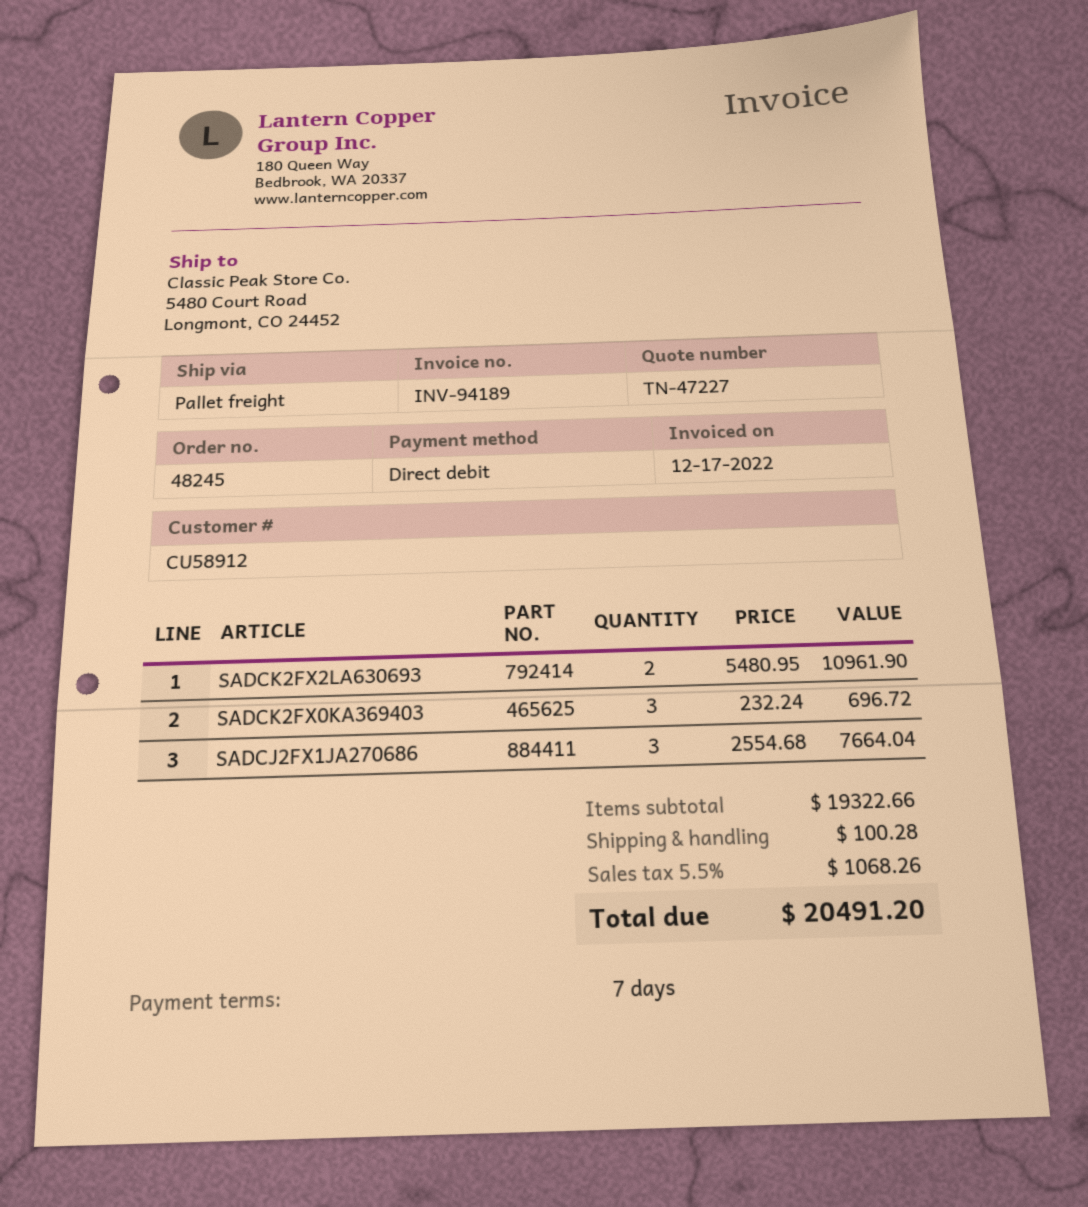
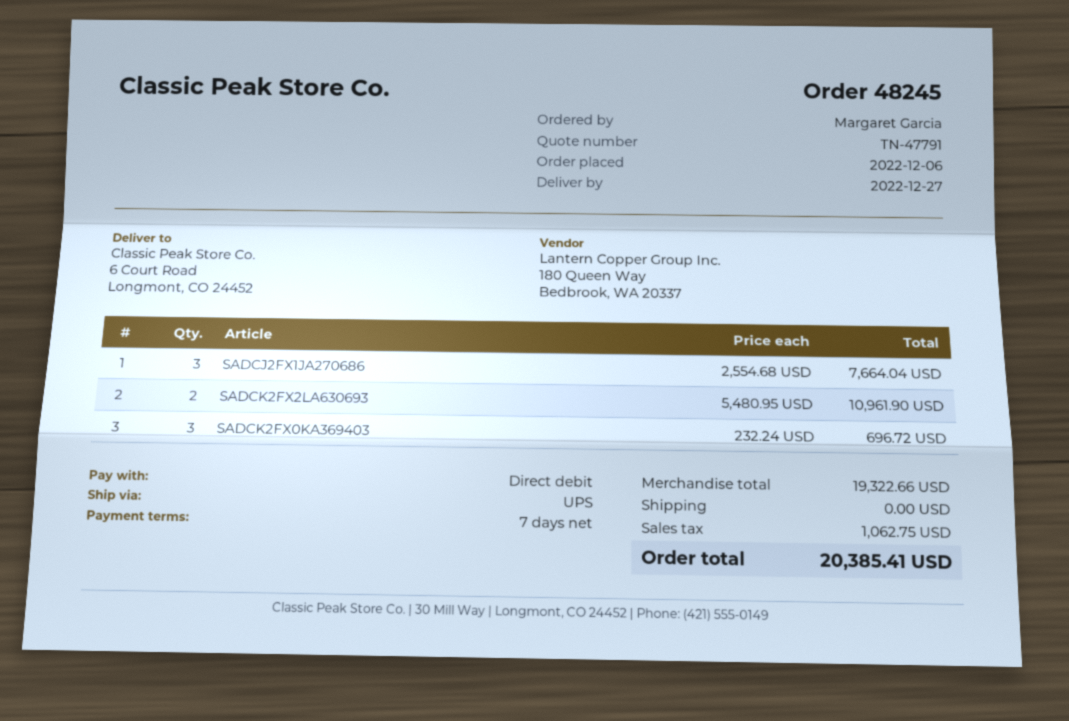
quote number: TN-47227 -> TN-47791
shipping method: pallet freight -> UPS
ship to: 5480 Court Road, Longmont, CO 24452 -> 6 Court Road, Longmont, CO 24452
shipping: 100.28 -> 0.00
tax: 1068.26 -> 1062.75
total: 20491.20 -> 20385.41

